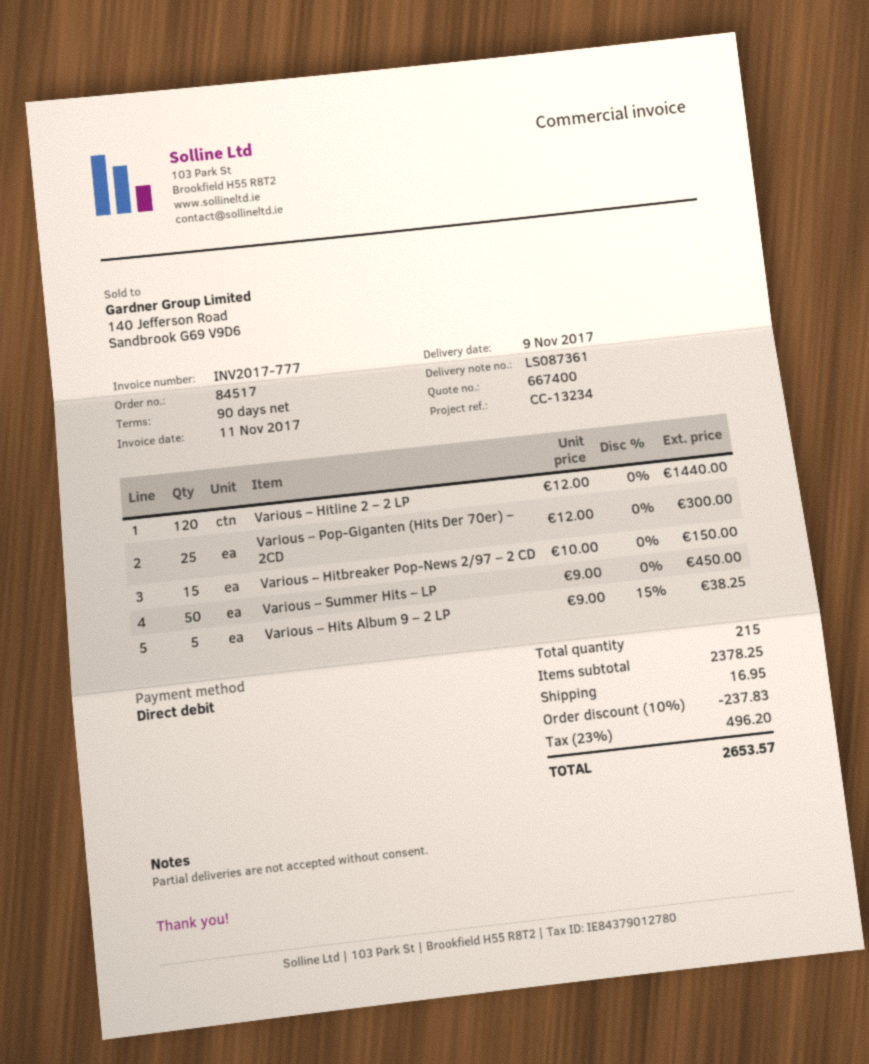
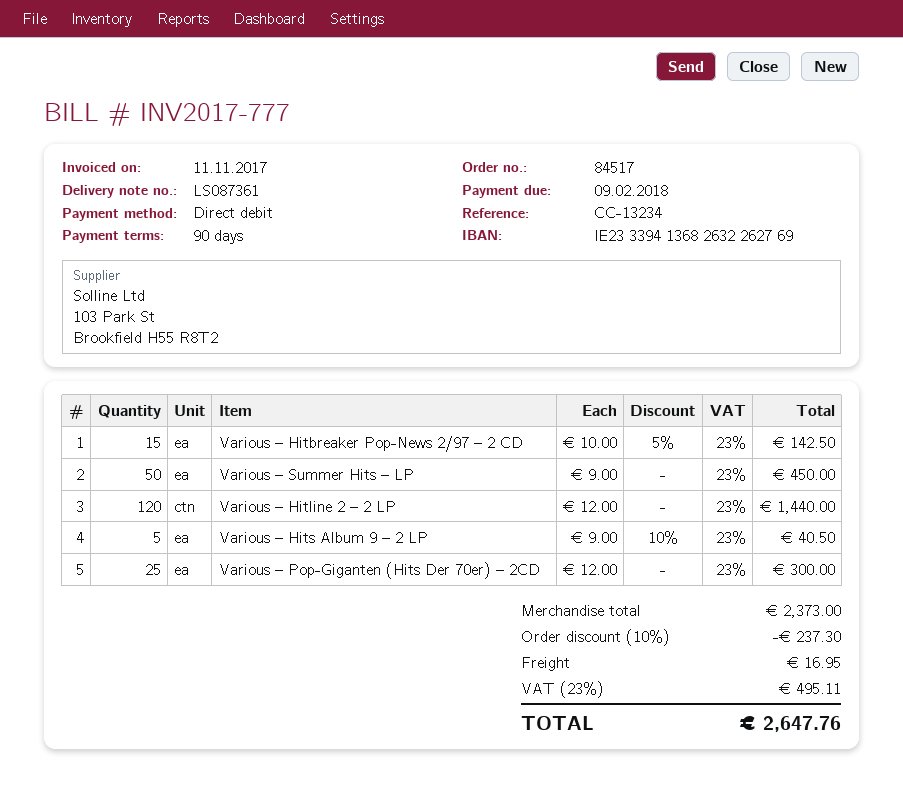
Various – Hitbreaker Pop-News 2/97 – 2 CD: 15 x 10.00 = 150.00 -> 15 x 10.00 - 5% = 142.50
Various – Hits Album 9 – 2 LP: 5 x 9.00 - 15% = 38.25 -> 5 x 9.00 - 10% = 40.50
subtotal: 2378.25 -> 2373.00
discount: 10% = 237.83 -> 10% = 237.30
tax: 23% = 496.20 -> 23% = 495.11
total: 2653.57 -> 2647.76

